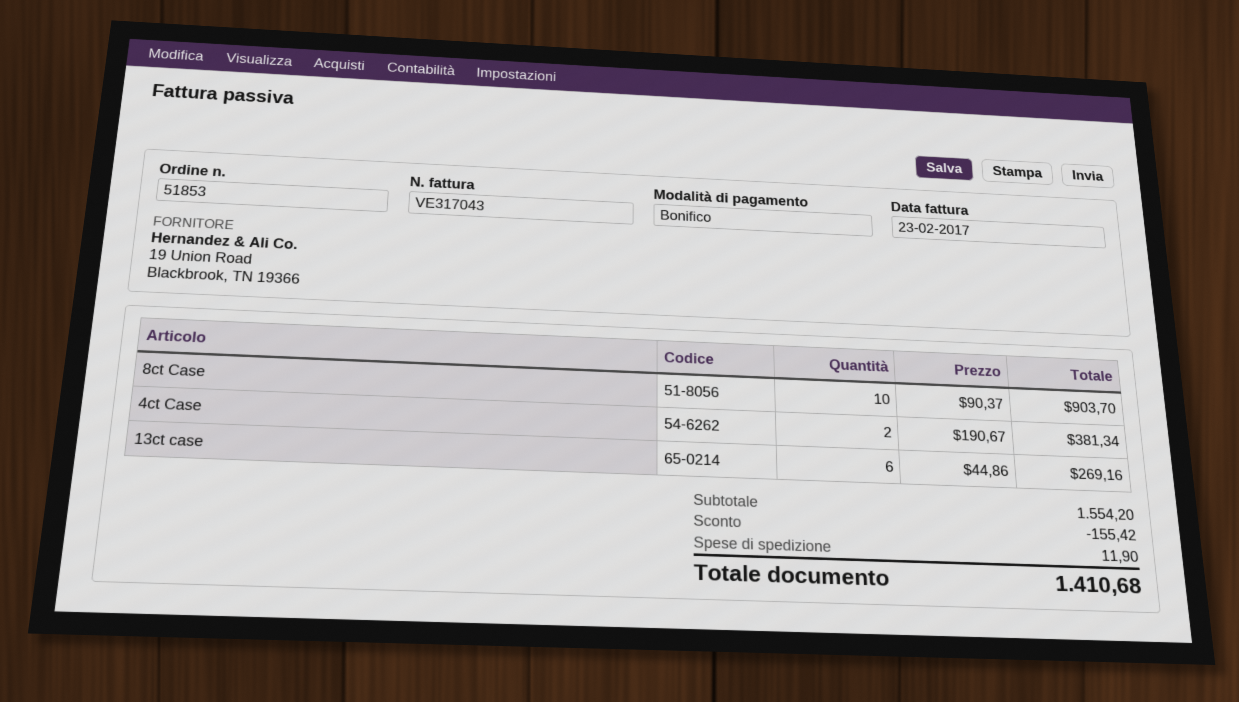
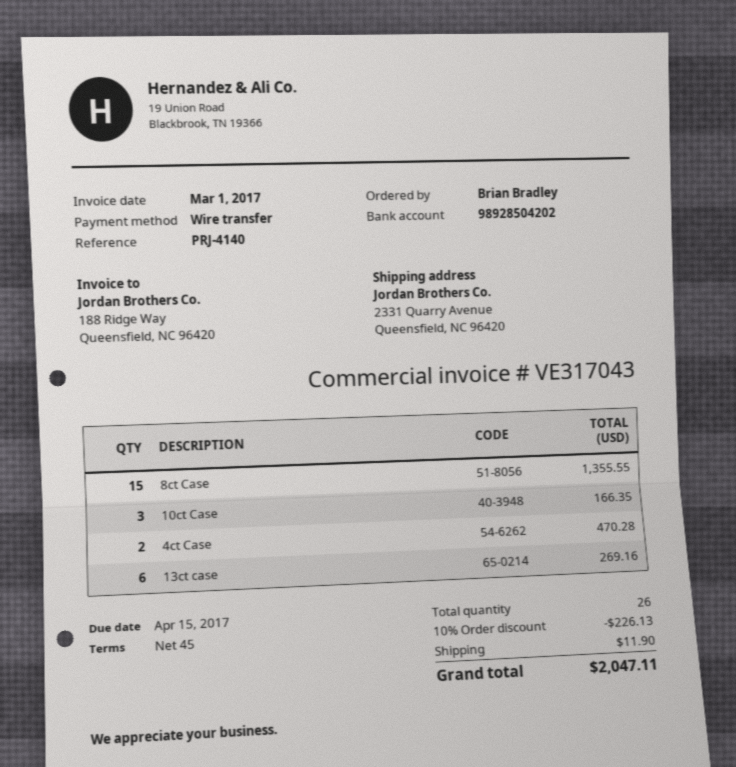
invoice date: 2017-02-23 -> 2017-03-01
8ct Case: 10 for 903.70 -> 15 for 1355.55
4ct Case: 2 for 381.34 -> 2 for 470.28
10ct Case: none -> 3 for 166.35
discount: 155.42 -> 226.13
total: 1410.68 -> 2047.11

